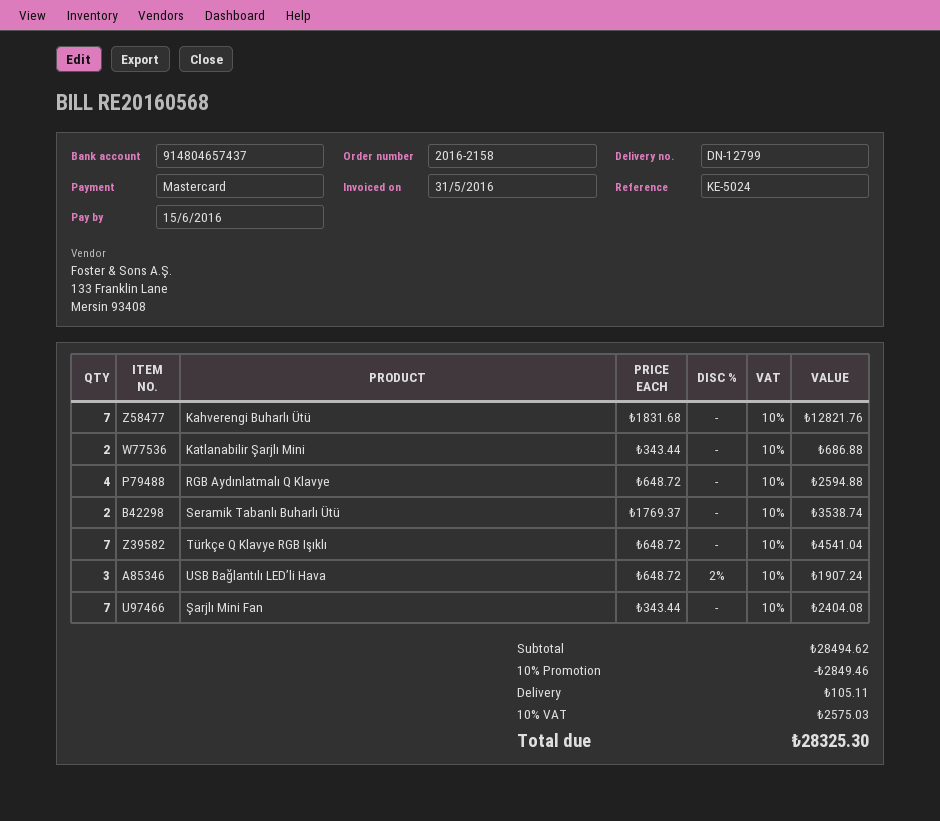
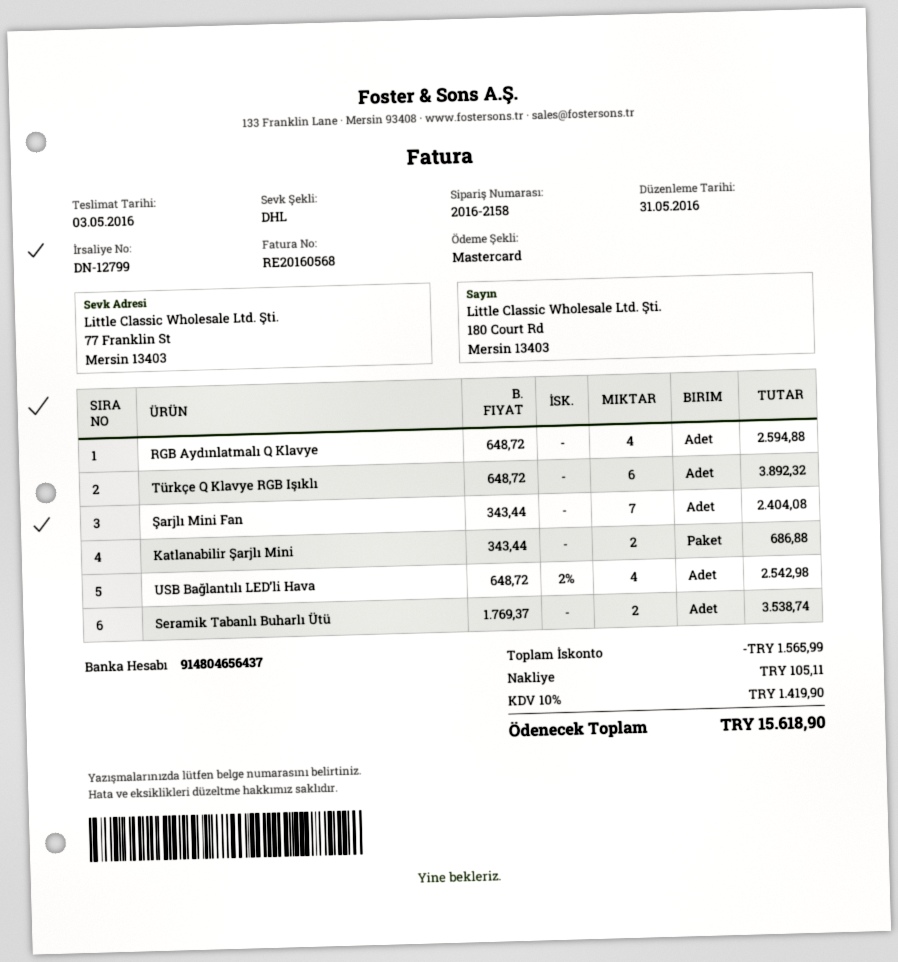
bank account: 914804657437 -> 914804656437
Kahverengi Buharlı Ütü: 7 x 1831.68 = 12821.76 -> none
Türkçe Q Klavye RGB Işıklı: 7 x 648.72 = 4541.04 -> 6 x 648.72 = 3892.32
USB Bağlantılı LED’li Hava: 3 x 648.72 - 2% = 1907.24 -> 4 x 648.72 - 2% = 2542.98
discount: 2849.46 -> 1565.99
tax: 10% = 2575.03 -> 10% = 1419.90
total: 28325.30 -> 15618.90

